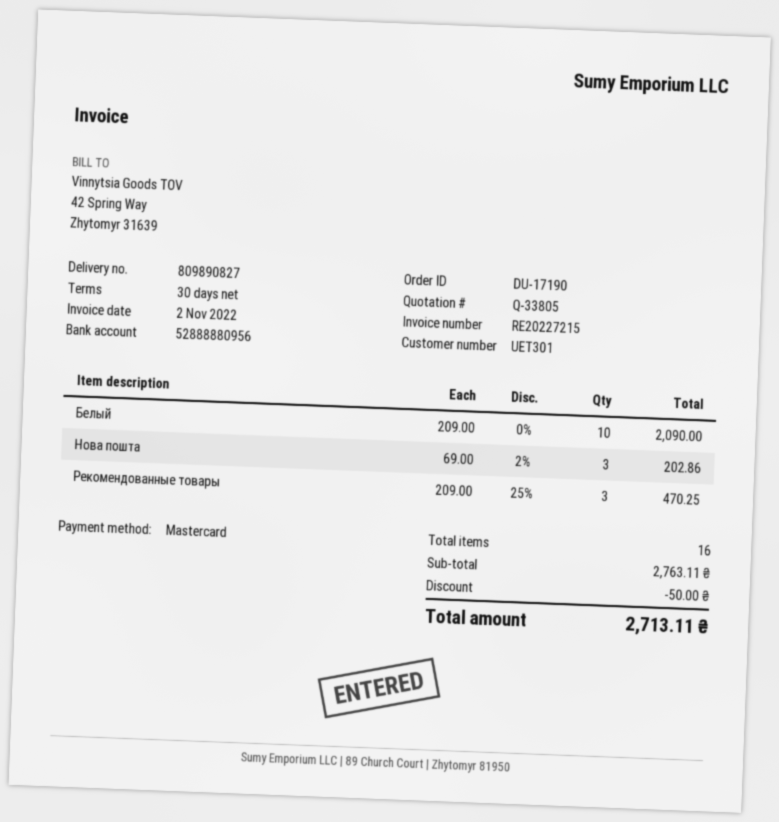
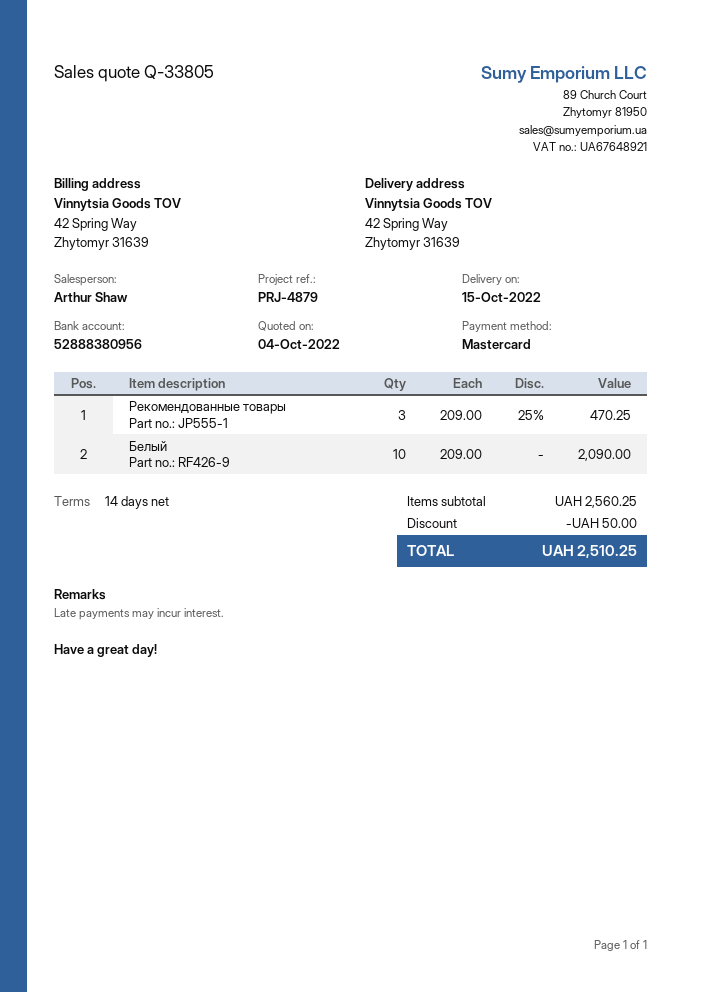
payment terms: 30 days -> 14 days
bank account: 52888880956 -> 52888380956
Нова пошта: 3 x 69.00 - 2% = 202.86 -> none
subtotal: 2763.11 -> 2560.25
total: 2713.11 -> 2510.25

